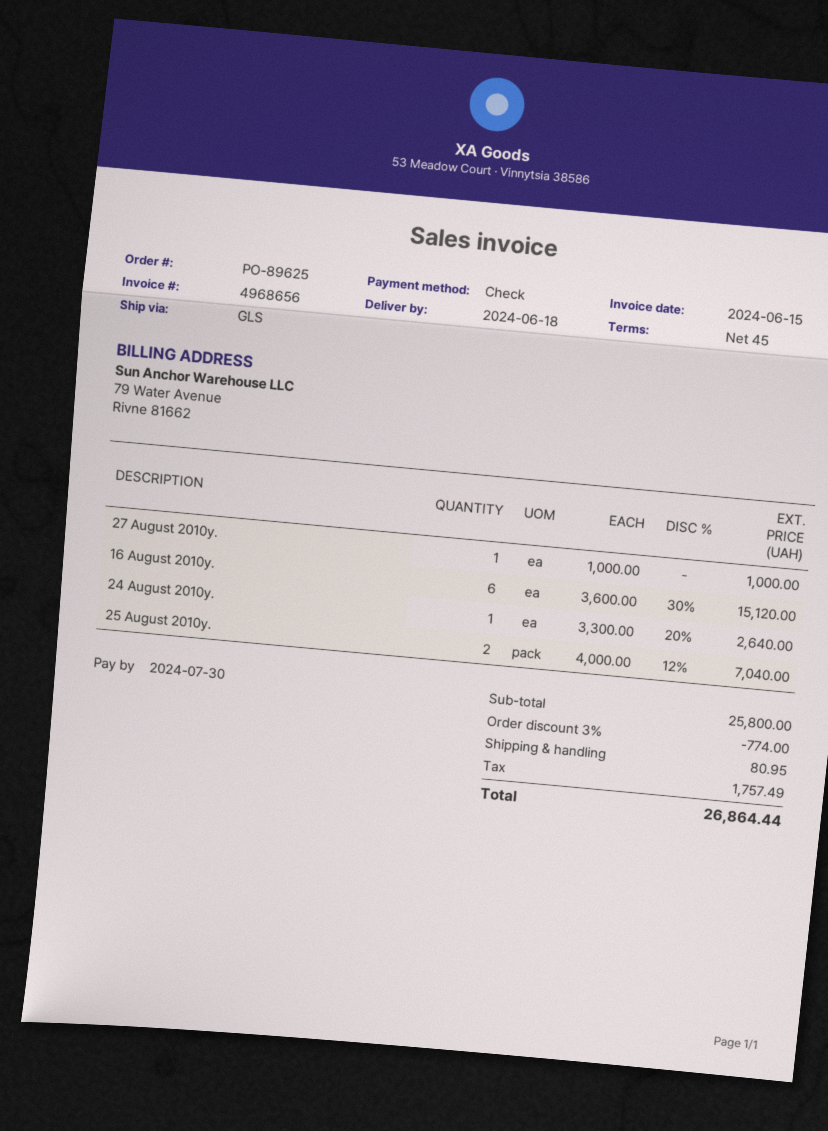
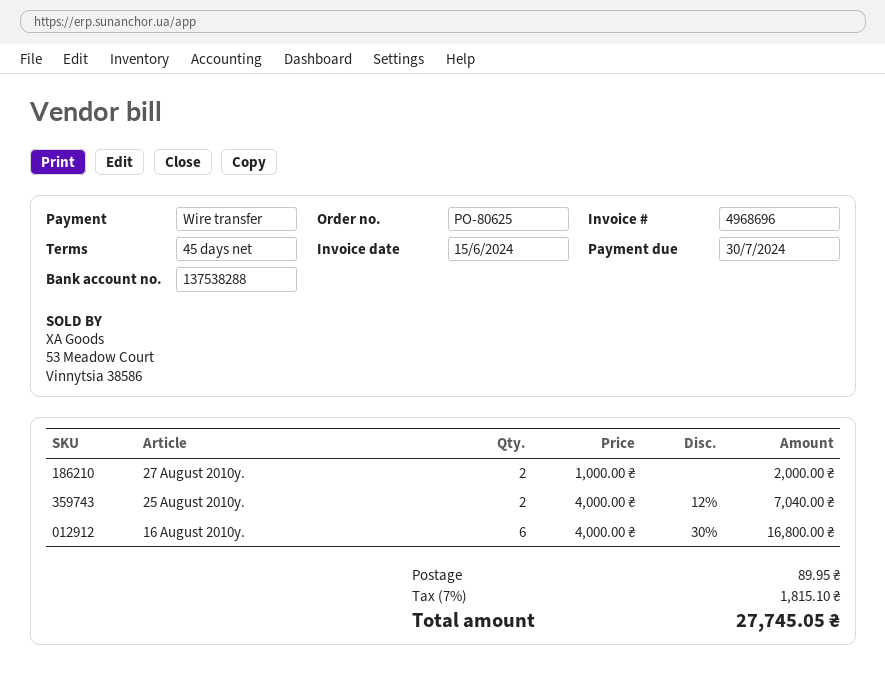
order number: PO-89625 -> PO-80625
invoice number: 4968656 -> 4968696
payment method: cheque -> bank transfer
27 August 2010y.: 1 x 1000.00 = 1000.00 -> 2 x 1000.00 = 2000.00
16 August 2010y.: 6 x 3600.00 - 30% = 15120.00 -> 6 x 4000.00 - 30% = 16800.00
24 August 2010y.: 1 x 3300.00 - 20% = 2640.00 -> none
discount: 3% = 774.00 -> none
shipping: 80.95 -> 89.95
tax: 1757.49 -> 1815.10
total: 26864.44 -> 27745.05

